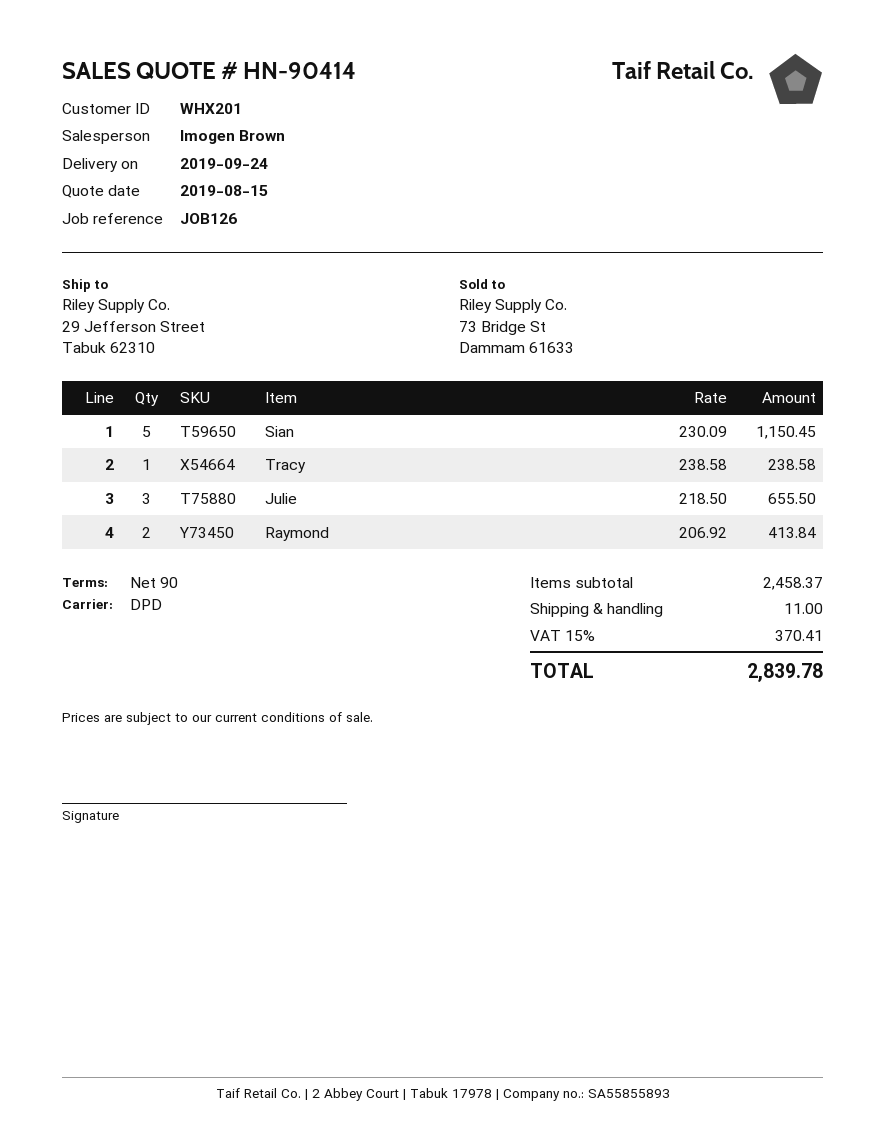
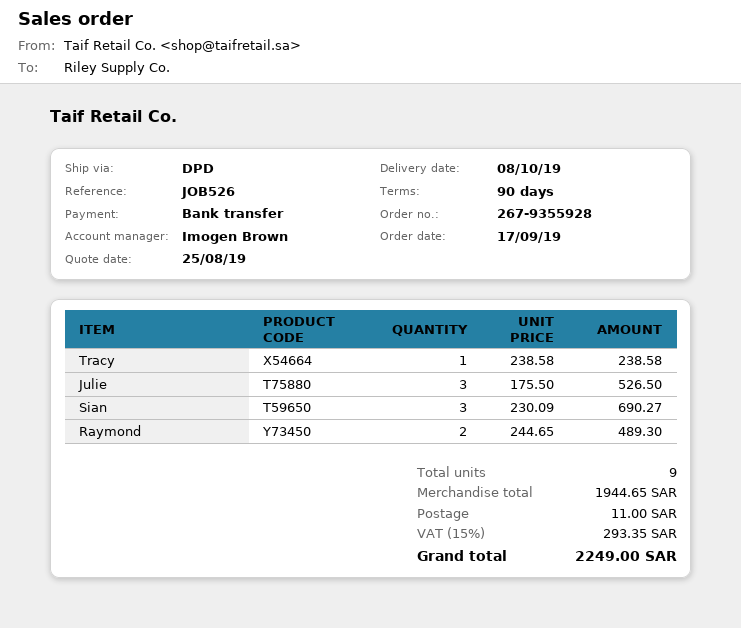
quote date: 2019-08-15 -> 2019-08-25
delivery date: 2019-09-24 -> 2019-10-08
reference: JOB126 -> JOB526
Sian: 5 x 230.09 = 1150.45 -> 3 x 230.09 = 690.27
Julie: 3 x 218.50 = 655.50 -> 3 x 175.50 = 526.50
Raymond: 2 x 206.92 = 413.84 -> 2 x 244.65 = 489.30
subtotal: 2458.37 -> 1944.65
tax: 15% = 370.41 -> 15% = 293.35
total: 2839.78 -> 2249.00

